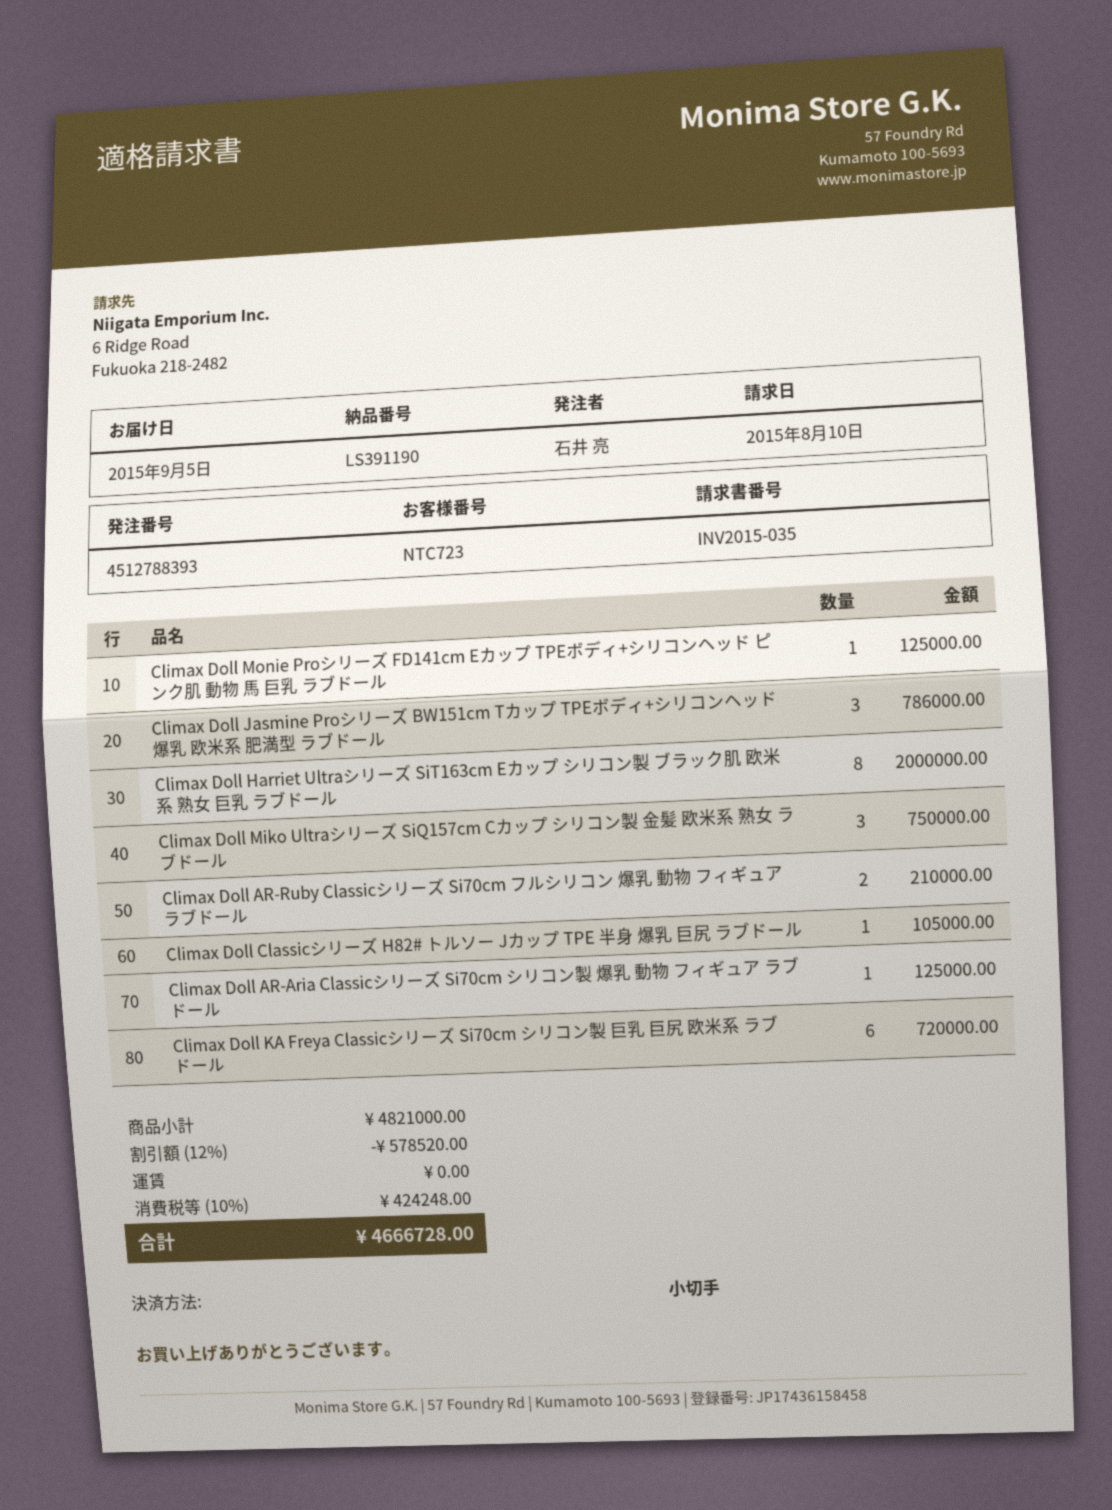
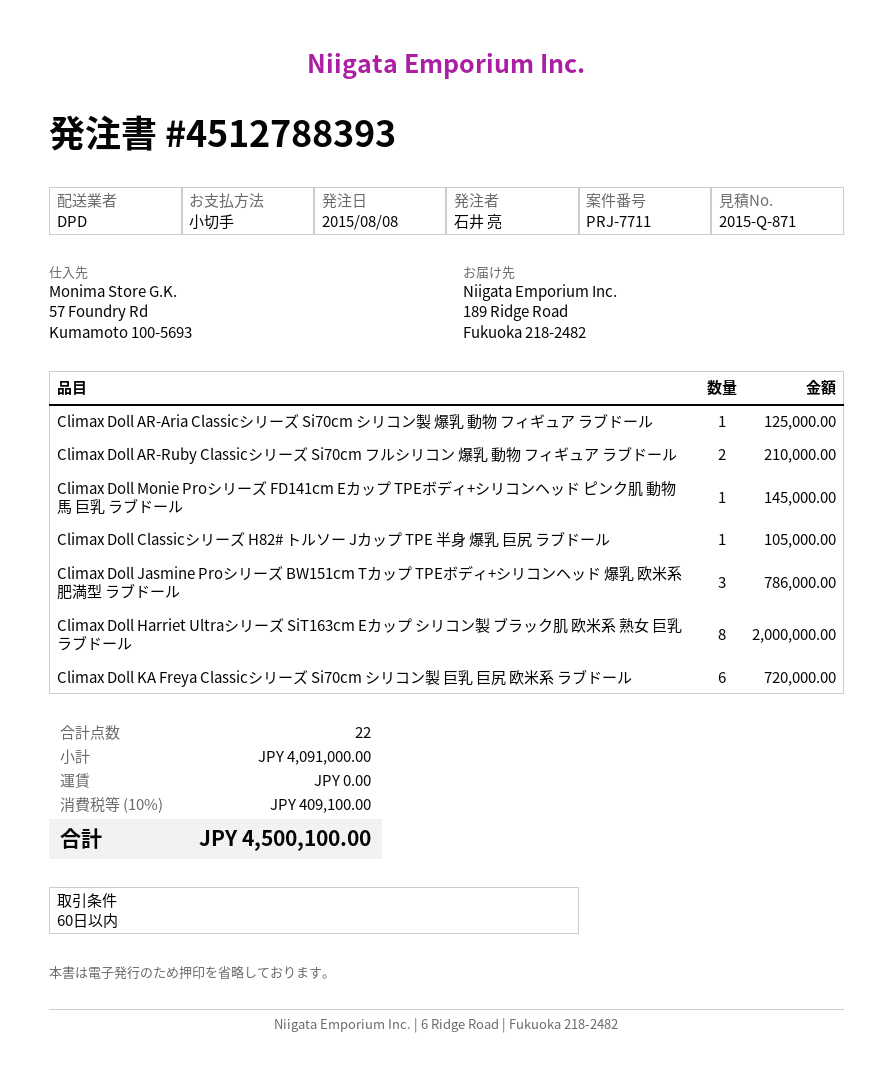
Climax Doll Monie Proシリーズ FD141cm Eカップ TPEボディ+シリコンヘッド ピンク肌 動物 馬 巨乳 ラブドール: 1 for 125000.00 -> 1 for 145000.00
Climax Doll Miko Ultraシリーズ SiQ157cm Cカップ シリコン製 金髪 欧米系 熟女 ラブドール: 3 for 750000.00 -> none
subtotal: 4821000.00 -> 4091000.00
discount: 12% = 578520.00 -> none
tax: 10% = 424248.00 -> 10% = 409100.00
total: 4666728.00 -> 4500100.00

